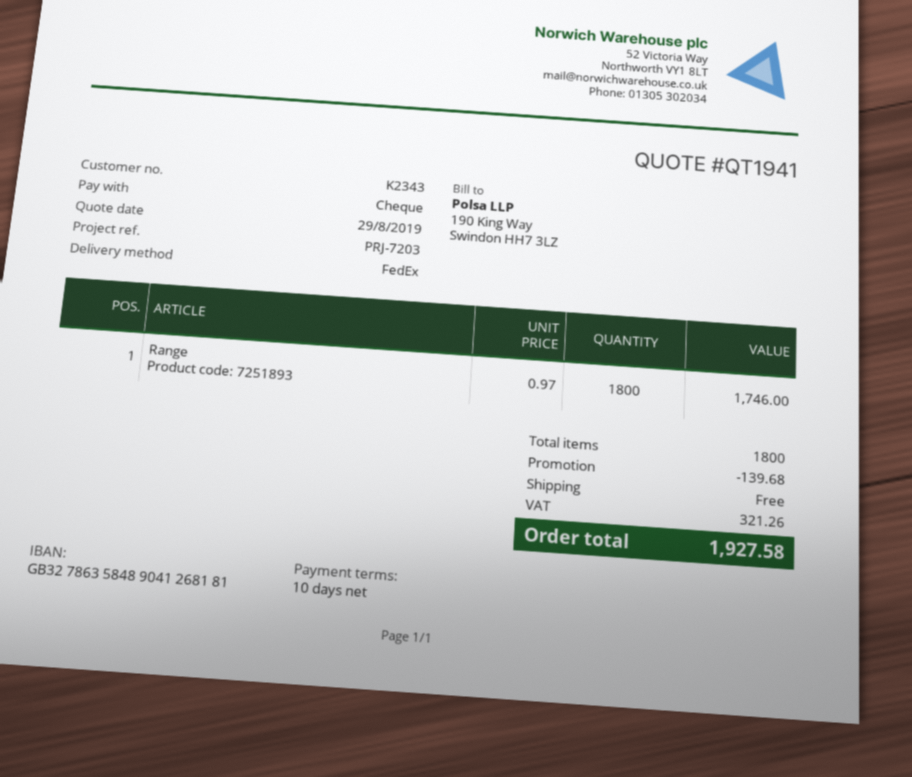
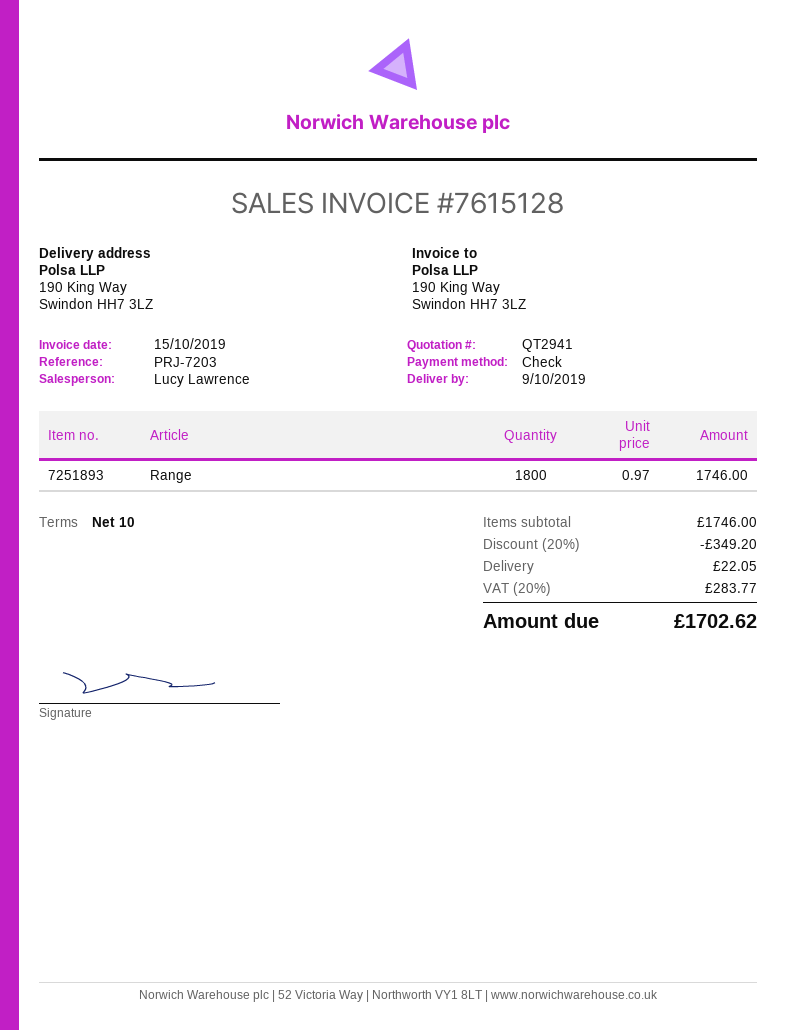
quote number: QT1941 -> QT2941
discount: 139.68 -> 349.20
shipping: 0.00 -> 22.05
tax: 321.26 -> 283.77
total: 1927.58 -> 1702.62

